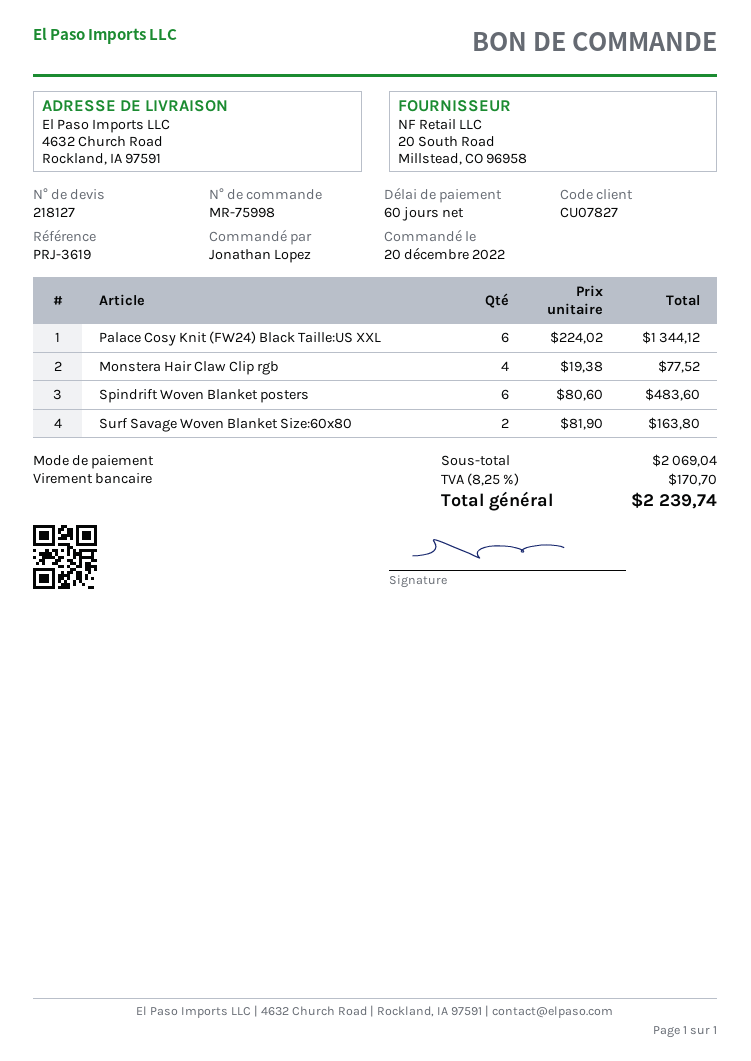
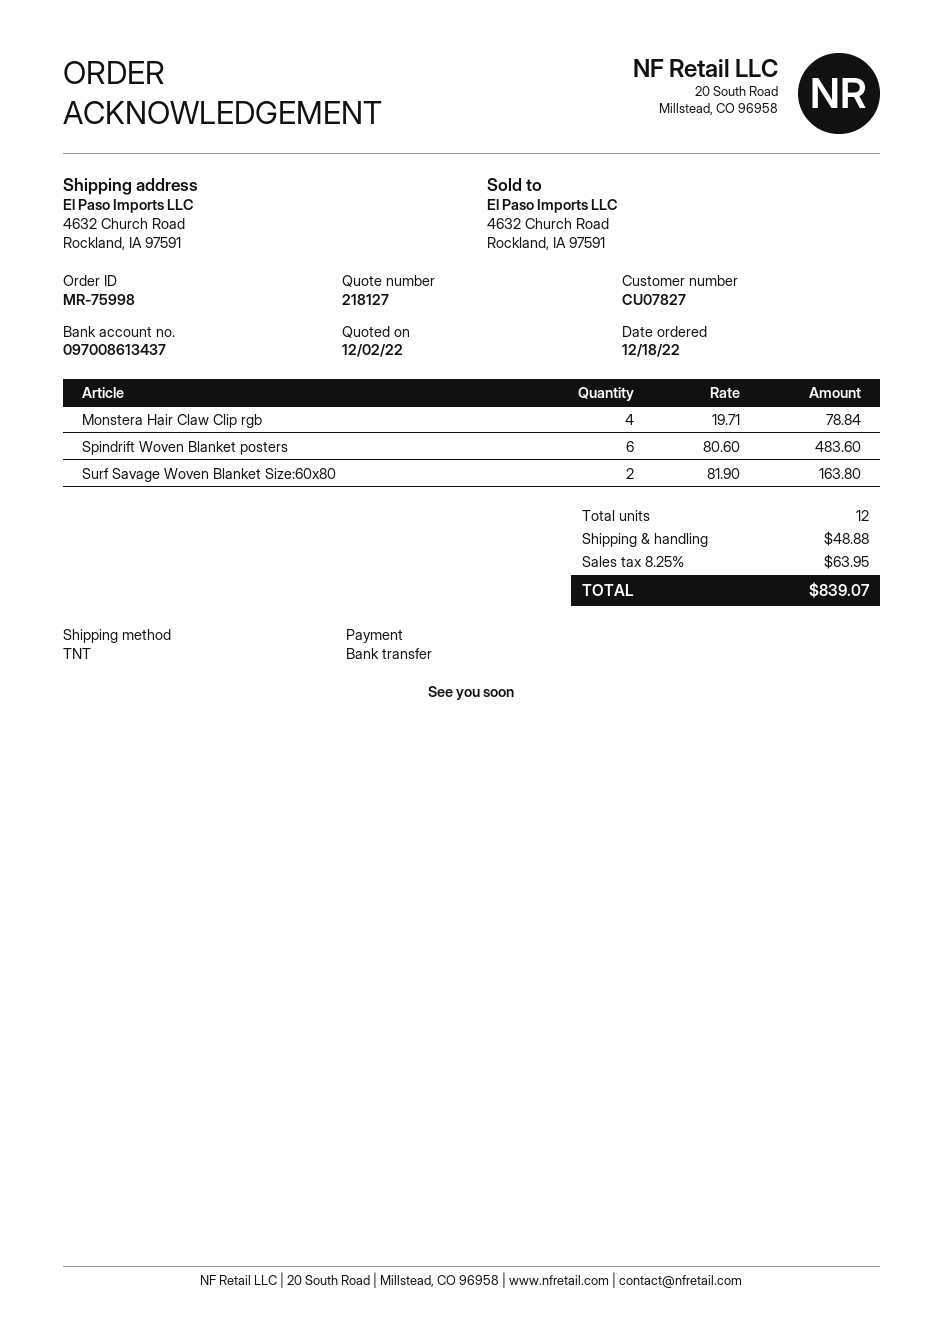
order date: 2022-12-20 -> 2022-12-18
Palace Cosy Knit (FW24) Black Taille:US XXL: 6 x 224.02 = 1344.12 -> none
Monstera Hair Claw Clip rgb: 4 x 19.38 = 77.52 -> 4 x 19.71 = 78.84
shipping: none -> 48.88
tax: 8.25% = 170.70 -> 8.25% = 63.95
total: 2239.74 -> 839.07

